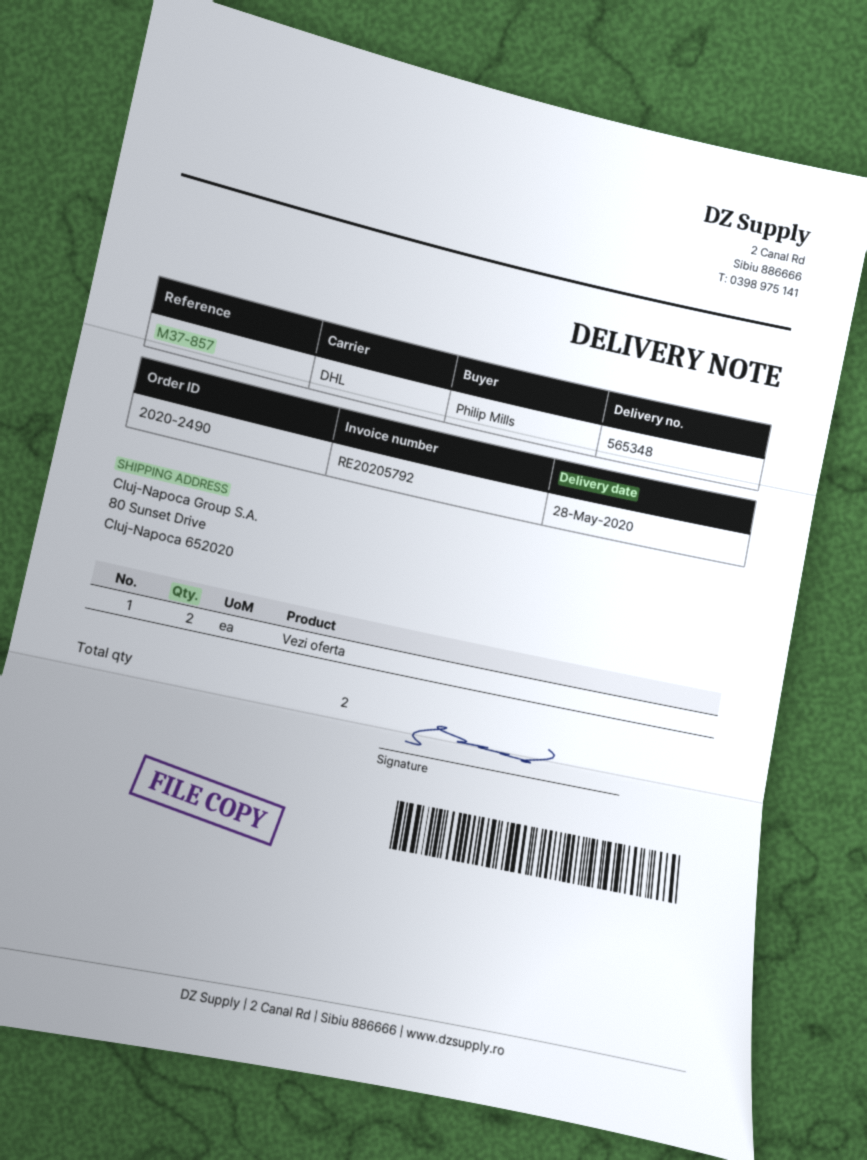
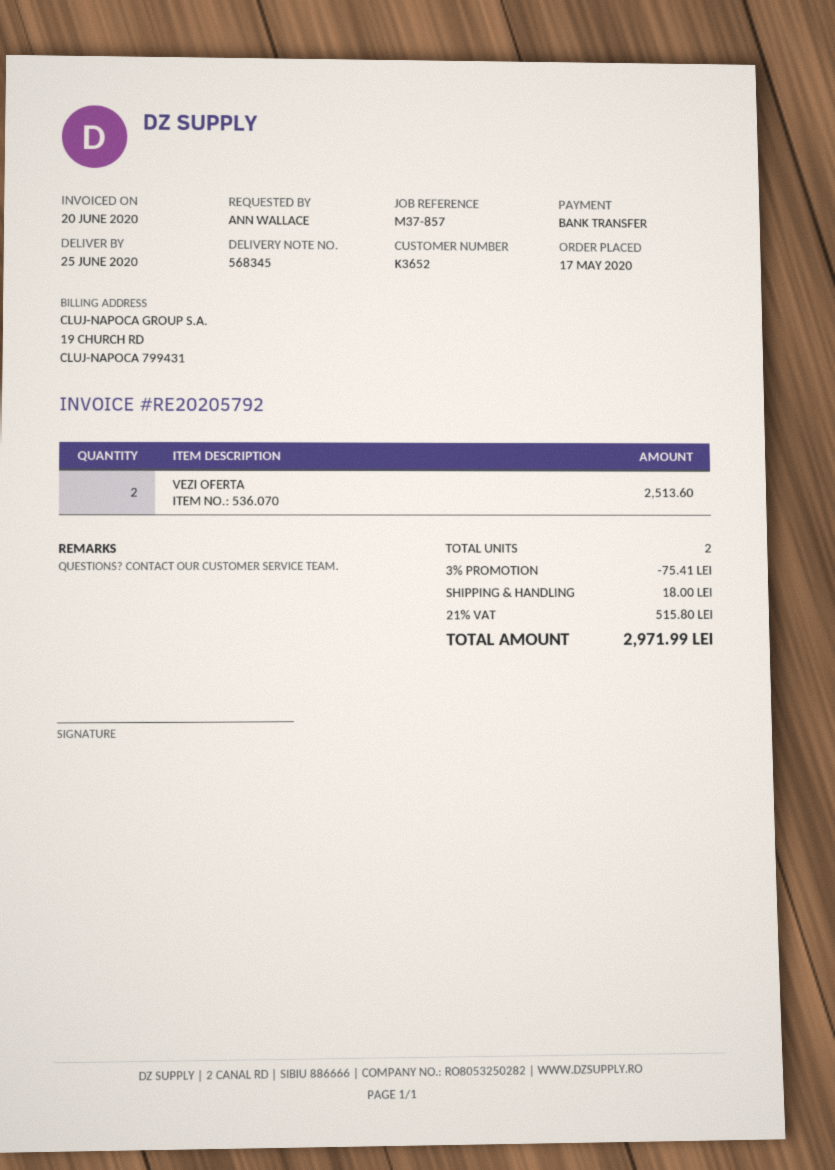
delivery note number: 565348 -> 568345
delivery date: 2020-05-28 -> 2020-06-25
ordered by: Philip Mills -> ANN WALLACE

